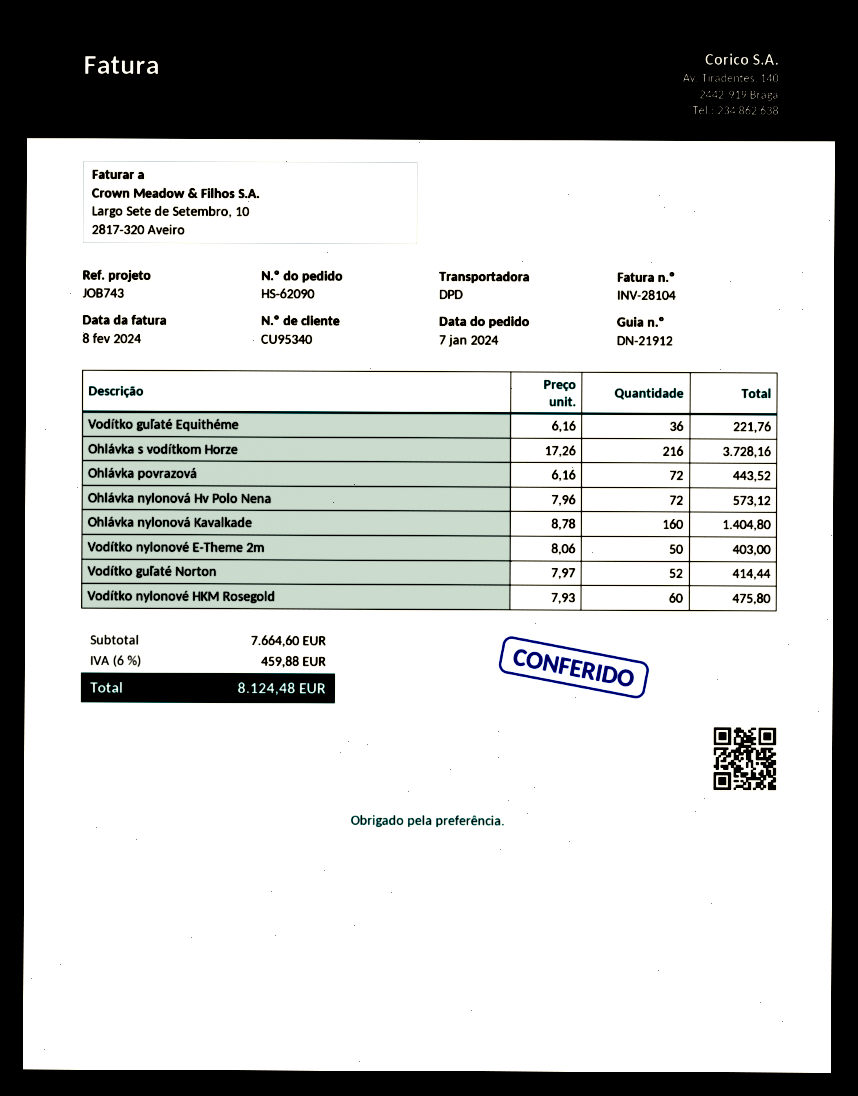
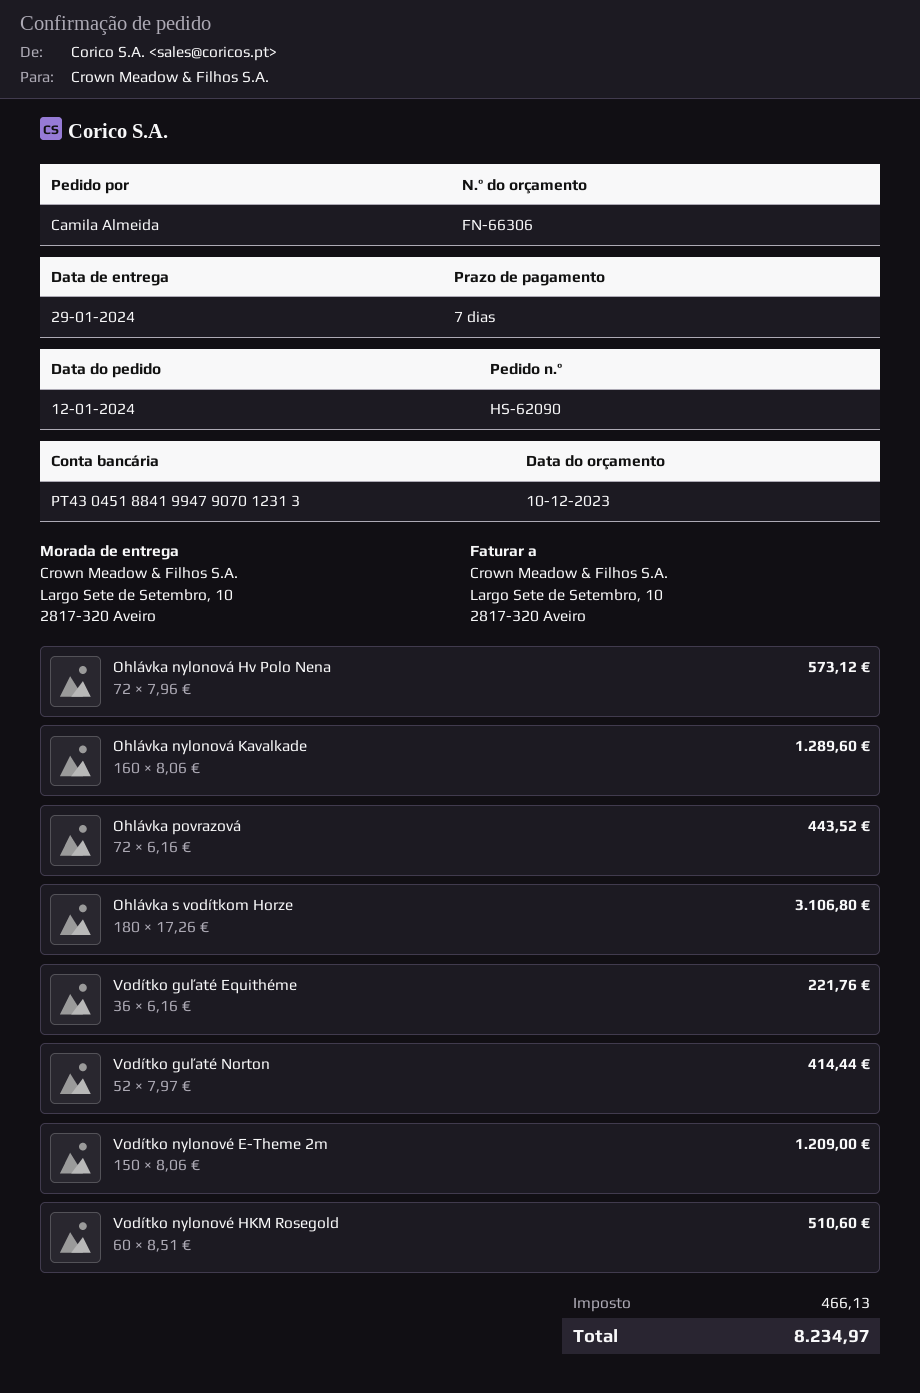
order date: 2024-01-07 -> 2024-01-12
Ohlávka s vodítkom Horze: 216 x 17.26 = 3728.16 -> 180 x 17.26 = 3106.80
Ohlávka nylonová Kavalkade: 160 x 8.78 = 1404.80 -> 160 x 8.06 = 1289.60
Vodítko nylonové E-Theme 2m: 50 x 8.06 = 403.00 -> 150 x 8.06 = 1209.00
Vodítko nylonové HKM Rosegold: 60 x 7.93 = 475.80 -> 60 x 8.51 = 510.60
tax: 459.88 -> 466.13
total: 8124.48 -> 8234.97

